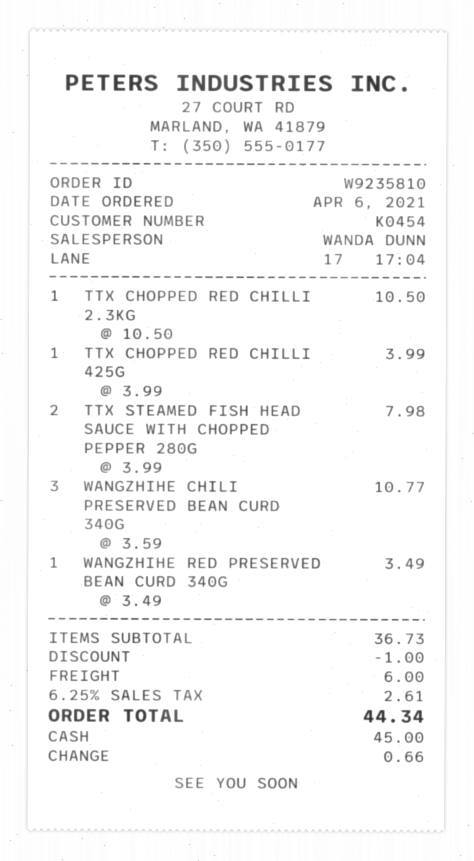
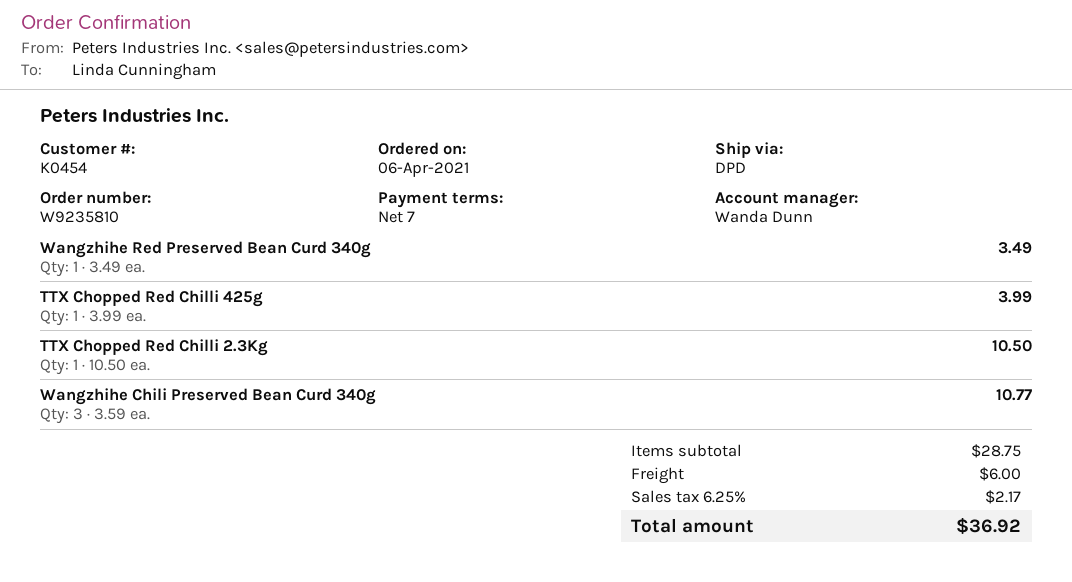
TTX STEAMED FISH HEAD SAUCE WITH CHOPPED PEPPER 280G: 2 x 3.99 = 7.98 -> none
subtotal: 36.73 -> 28.75
discount: 1.00 -> none
tax: 6.25% = 2.61 -> 6.25% = 2.17
total: 44.34 -> 36.92

